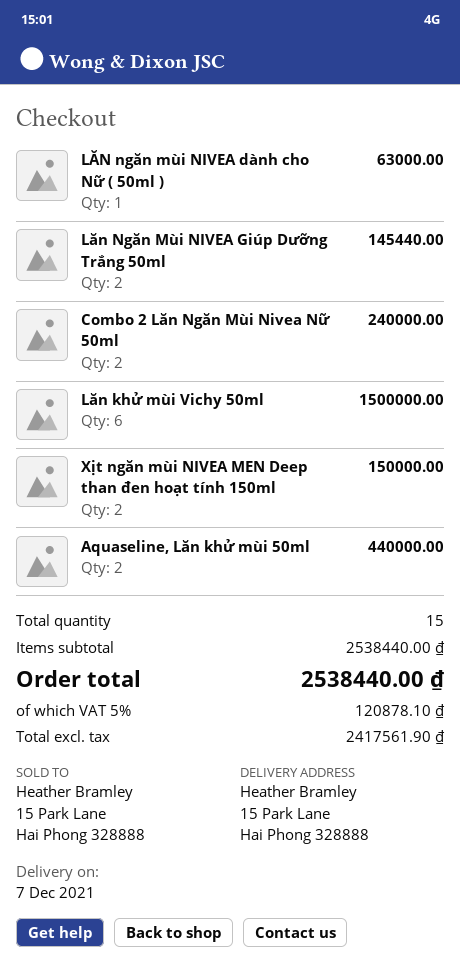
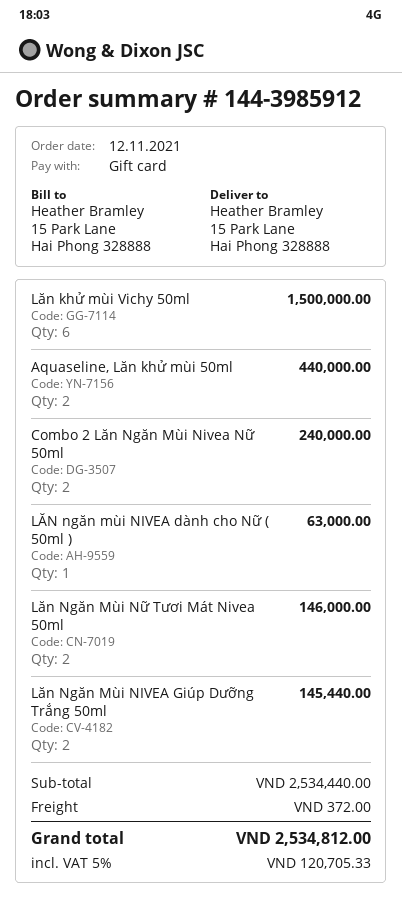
Xịt ngăn mùi NIVEA MEN Deep than đen hoạt tính 150ml: 2 for 150000.00 -> none
Lăn Ngăn Mùi Nữ Tươi Mát Nivea 50ml: none -> 2 for 146000.00
subtotal: 2538440.00 -> 2534440.00
shipping: none -> 372.00
tax: 5% = 120878.10 -> 5% = 120705.33
total: 2538440.00 -> 2534812.00

